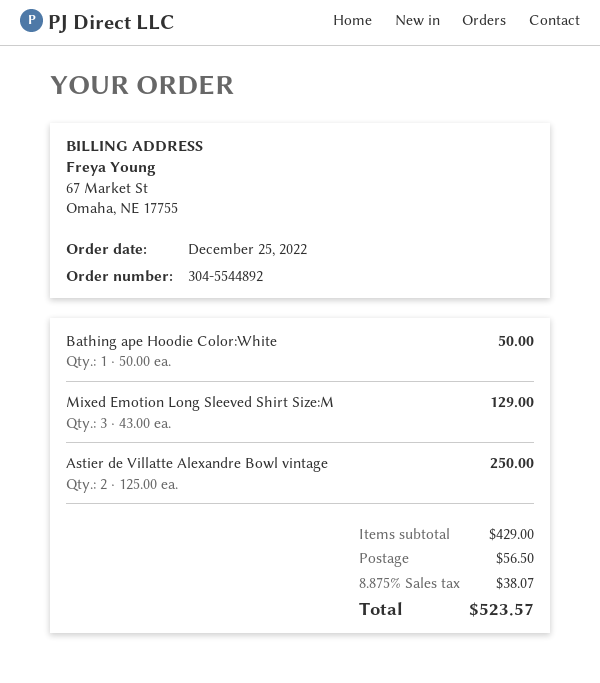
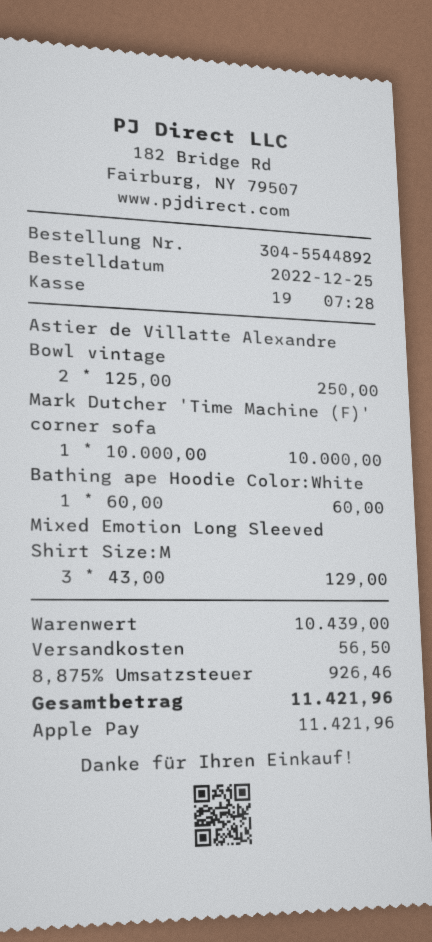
Bathing ape Hoodie Color:White: 1 x 50.00 = 50.00 -> 1 x 60.00 = 60.00
Mark Dutcher 'Time Machine (F)' corner sofa: none -> 1 x 10000.00 = 10000.00
subtotal: 429.00 -> 10439.00
tax: 8.875% = 38.07 -> 8.875% = 926.46
total: 523.57 -> 11421.96

